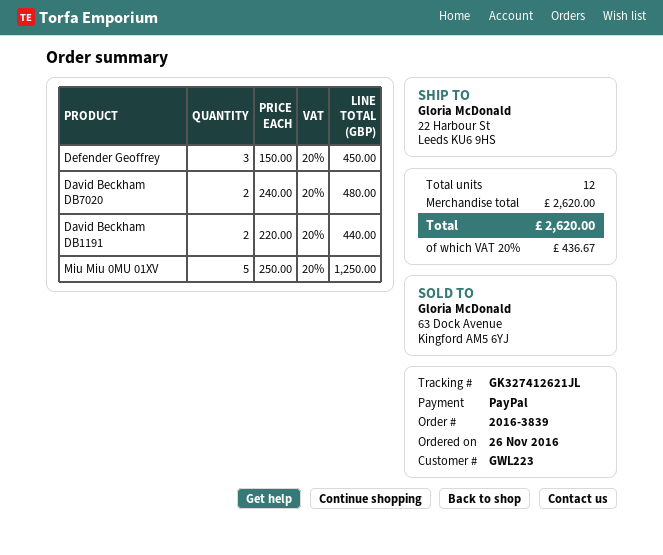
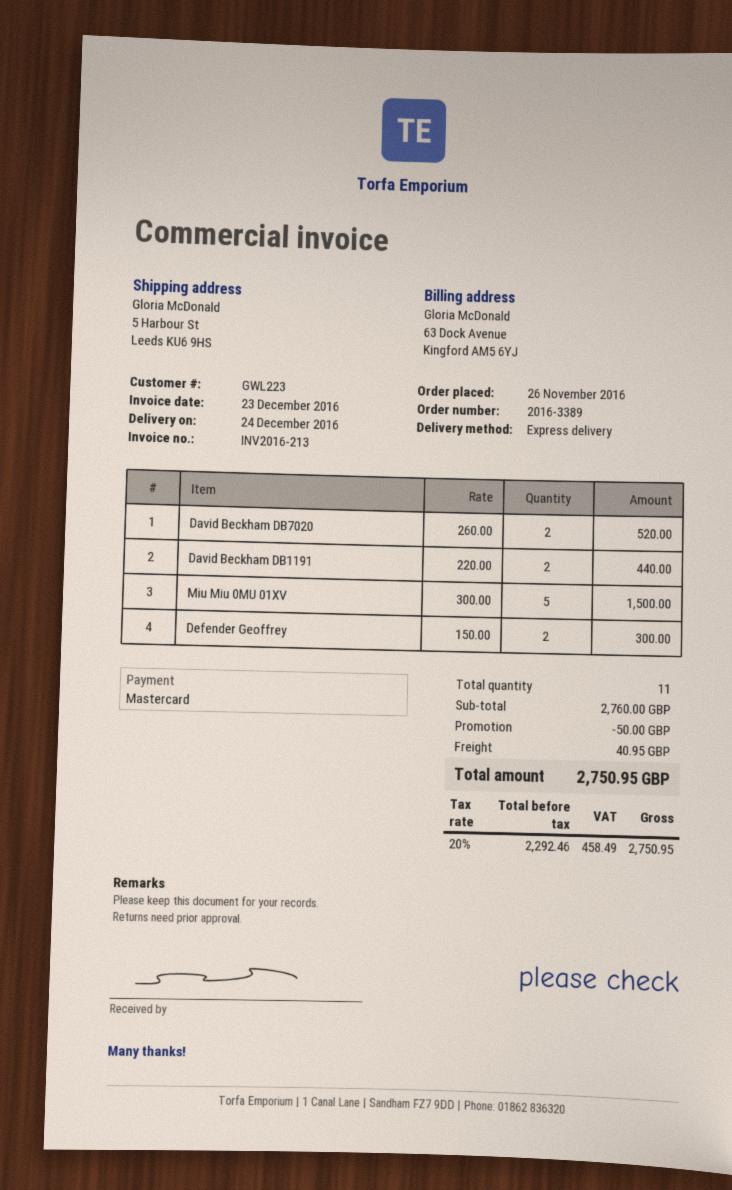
order number: 2016-3839 -> 2016-3389
payment method: PayPal -> Mastercard
ship to: 22 Harbour St, Leeds KU6 9HS -> 5 Harbour St, Leeds KU6 9HS
Defender Geoffrey: 3 x 150.00 = 450.00 -> 2 x 150.00 = 300.00
David Beckham DB7020: 2 x 240.00 = 480.00 -> 2 x 260.00 = 520.00
Miu Miu 0MU 01XV: 5 x 250.00 = 1250.00 -> 5 x 300.00 = 1500.00
total quantity: 12 -> 11
subtotal: 2620.00 -> 2760.00
discount: none -> 50.00
shipping: none -> 40.95
tax: 20% = 436.67 -> 20% = 458.49
total: 2620.00 -> 2750.95

